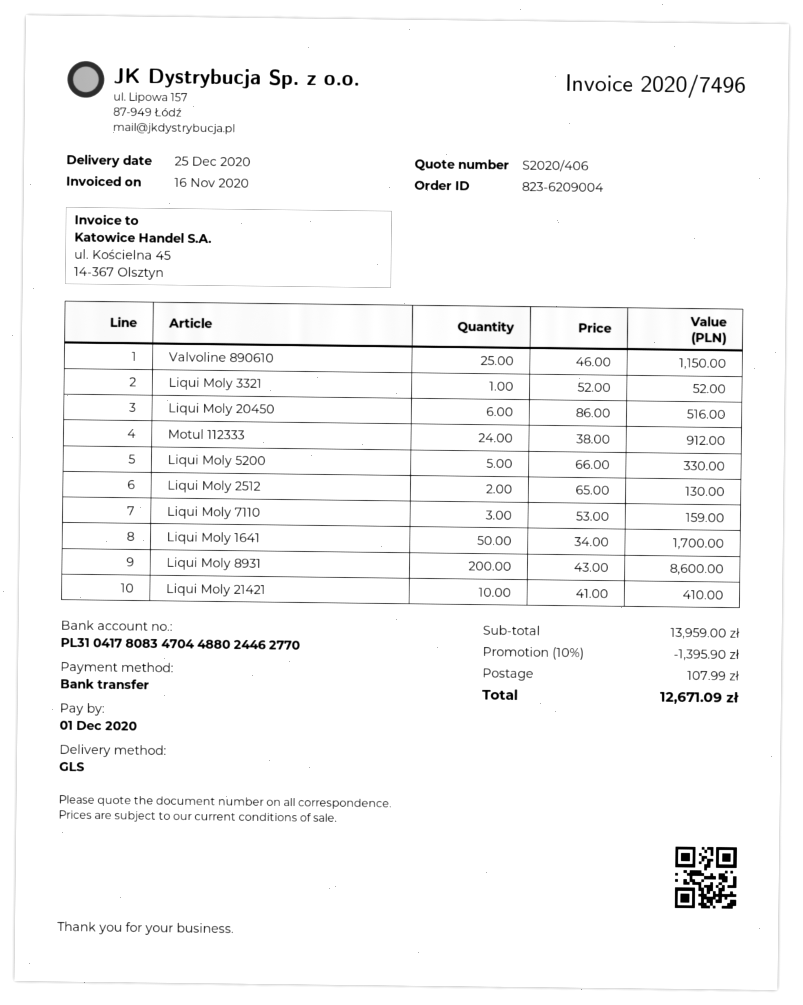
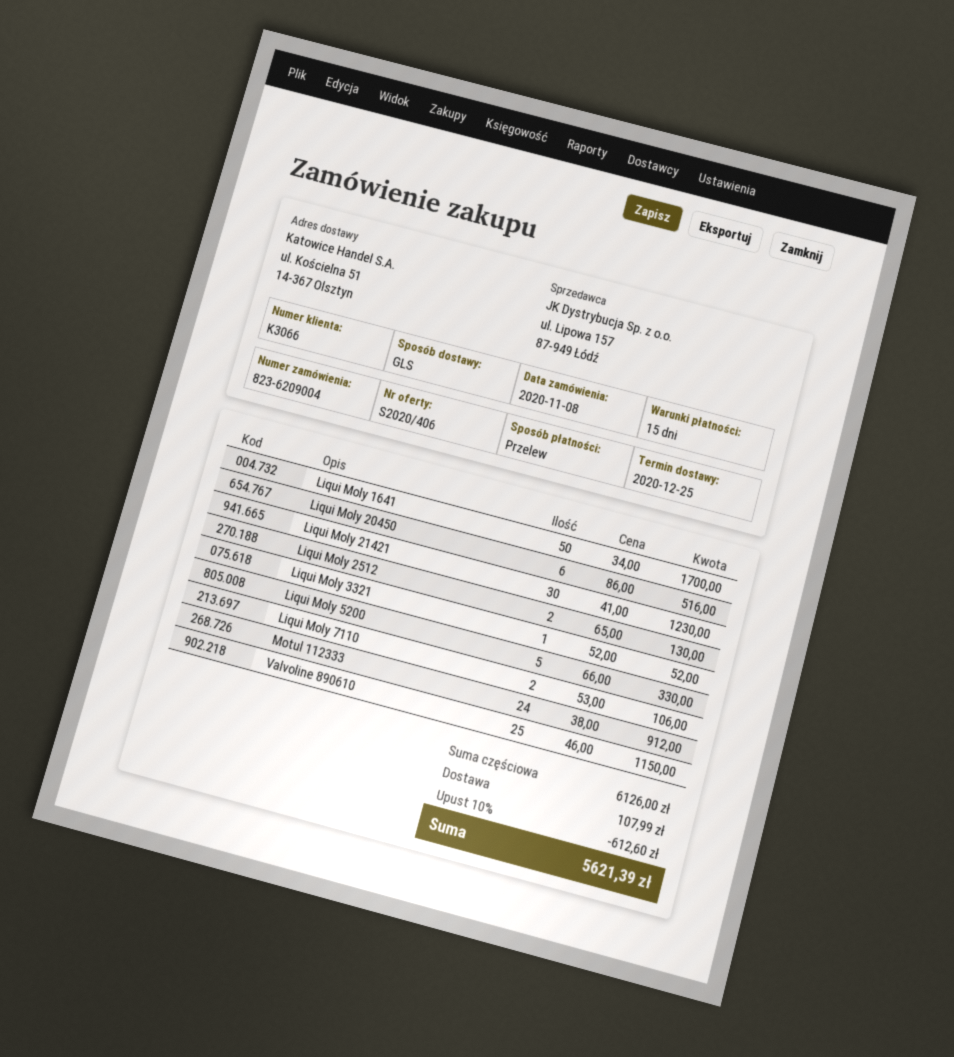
Liqui Moly 7110: 3 x 53.00 = 159.00 -> 2 x 53.00 = 106.00
Liqui Moly 8931: 200 x 43.00 = 8600.00 -> none
Liqui Moly 21421: 10 x 41.00 = 410.00 -> 30 x 41.00 = 1230.00
subtotal: 13959.00 -> 6126.00
discount: 10% = 1395.90 -> 10% = 612.60
total: 12671.09 -> 5621.39

